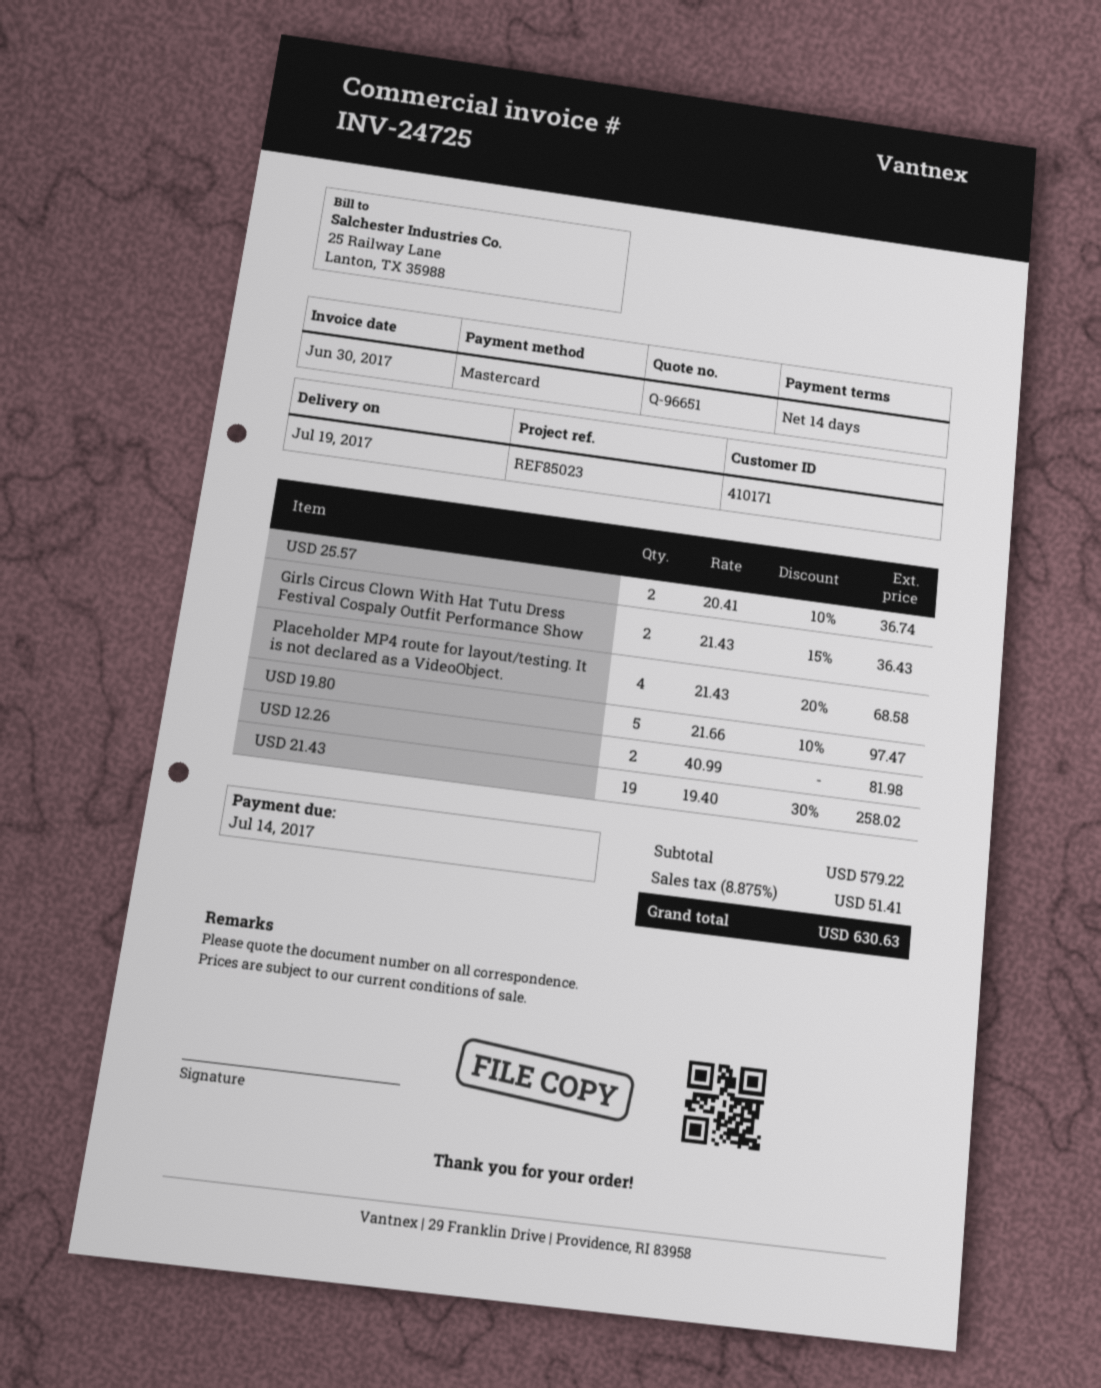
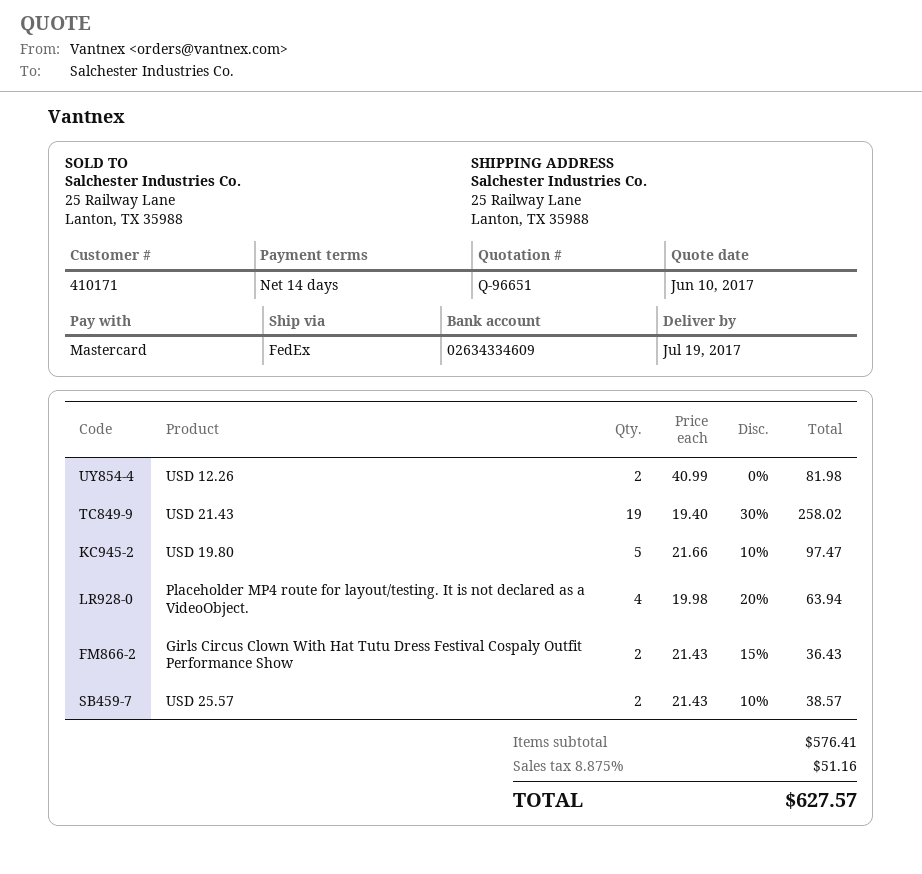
USD 25.57: 2 x 20.41 - 10% = 36.74 -> 2 x 21.43 - 10% = 38.57
Placeholder MP4 route for layout/testing. It is not declared as a VideoObject.: 4 x 21.43 - 20% = 68.58 -> 4 x 19.98 - 20% = 63.94
subtotal: 579.22 -> 576.41
tax: 8.875% = 51.41 -> 8.875% = 51.16
total: 630.63 -> 627.57

